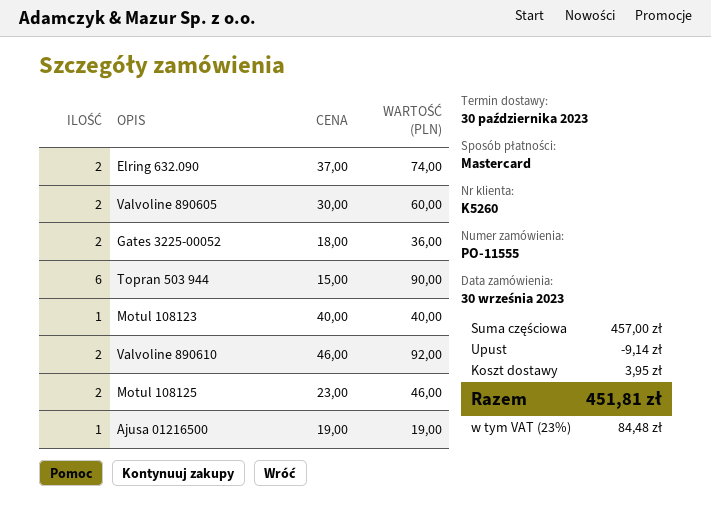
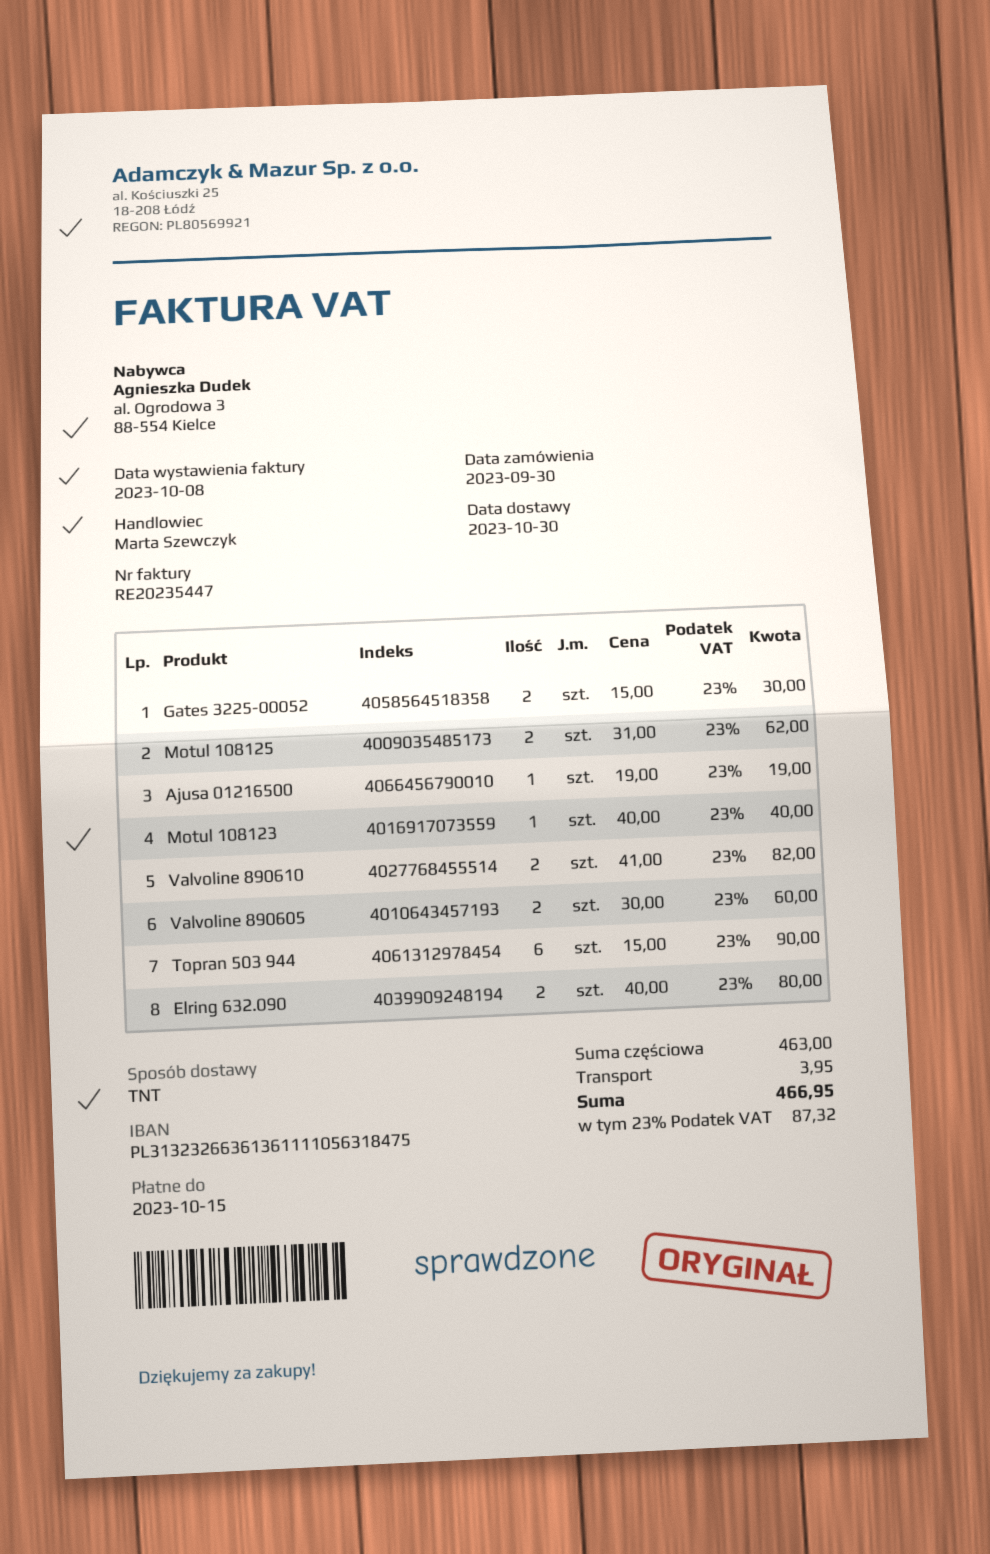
Elring 632.090: 2 x 37.00 = 74.00 -> 2 x 40.00 = 80.00
Gates 3225-00052: 2 x 18.00 = 36.00 -> 2 x 15.00 = 30.00
Valvoline 890610: 2 x 46.00 = 92.00 -> 2 x 41.00 = 82.00
Motul 108125: 2 x 23.00 = 46.00 -> 2 x 31.00 = 62.00
subtotal: 457.00 -> 463.00
discount: 9.14 -> none
tax: 23% = 84.48 -> 23% = 87.32
total: 451.81 -> 466.95

